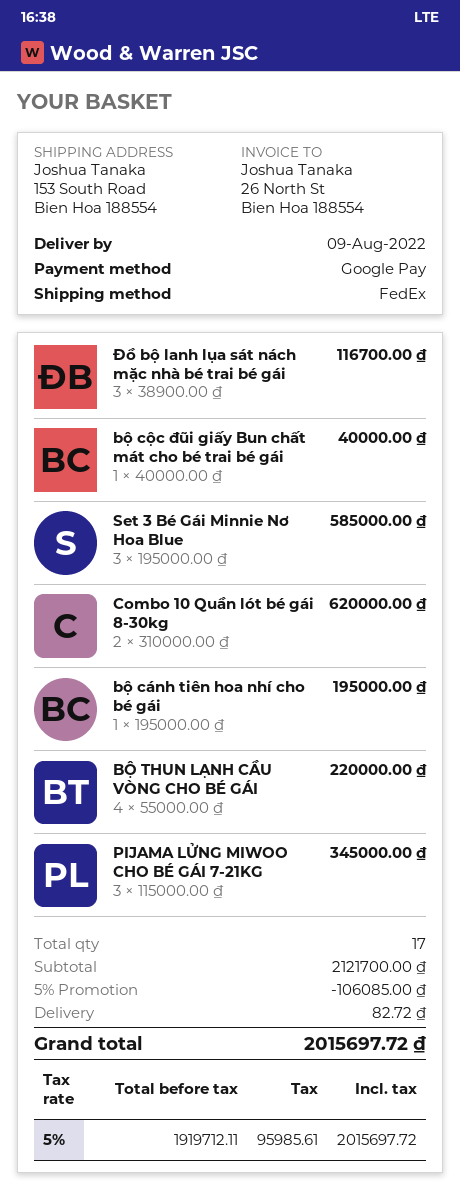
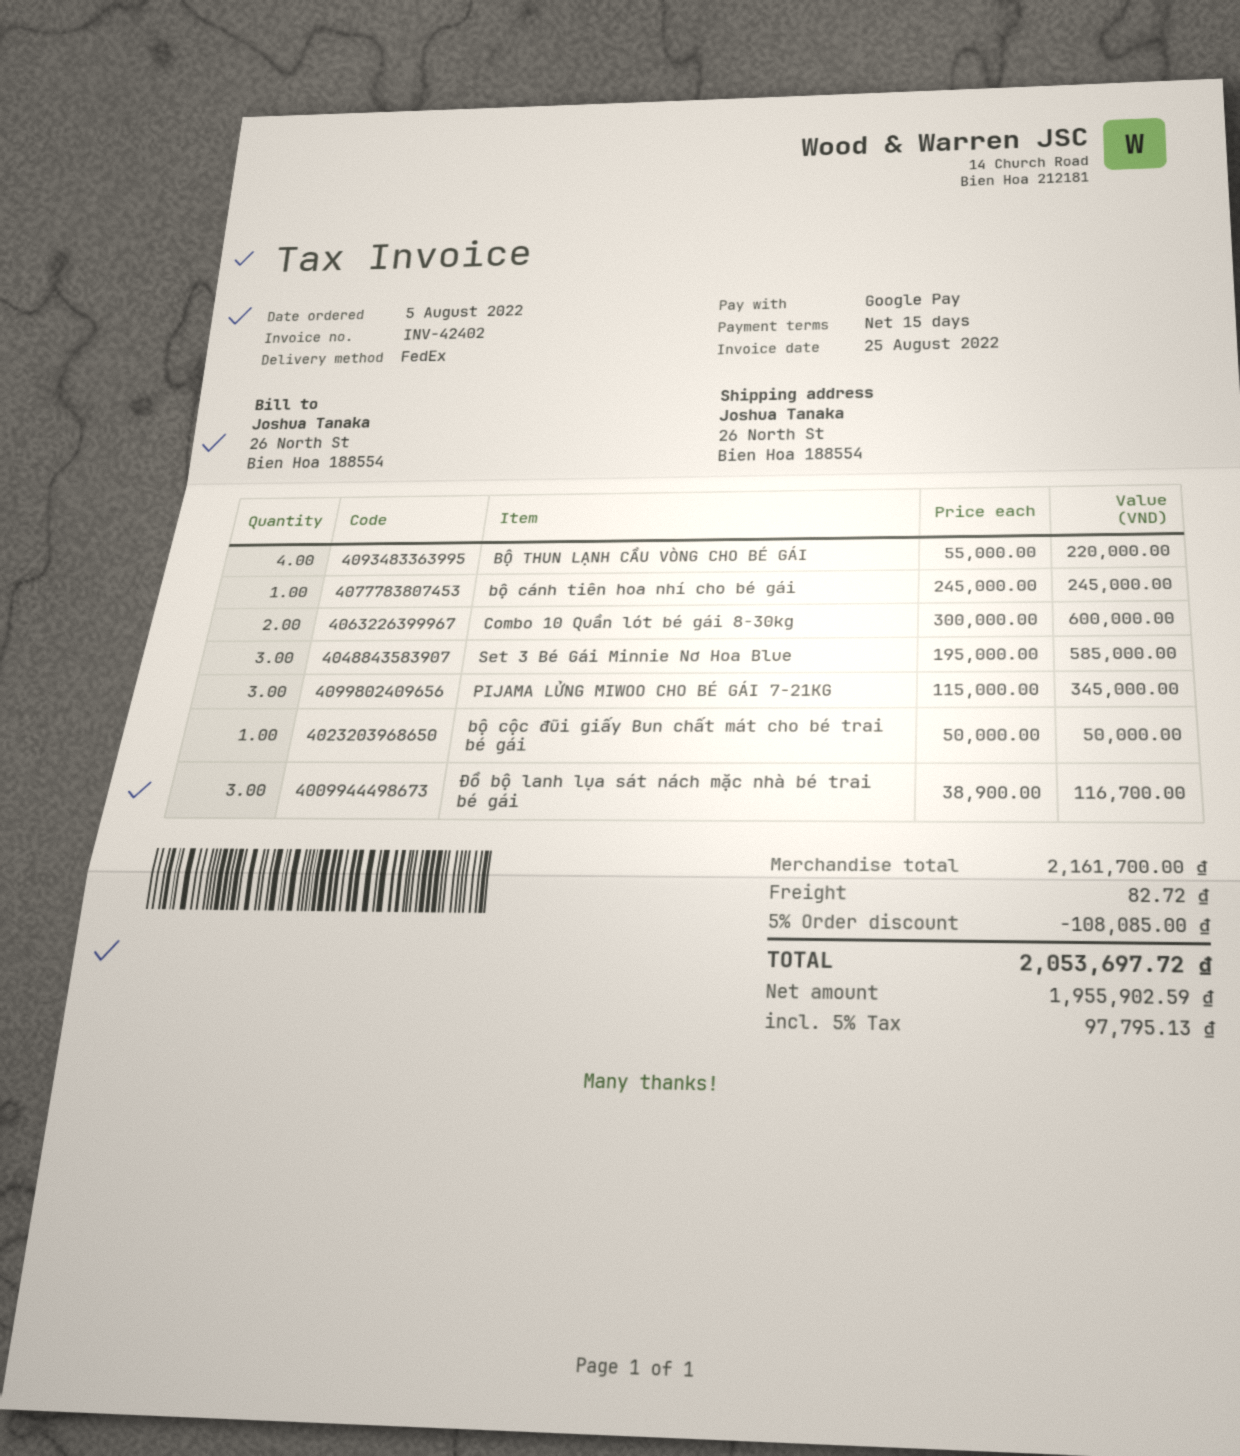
ship to: 153 South Road, Bien Hoa 188554 -> 26 North St, Bien Hoa 188554
bộ cộc đũi giấy Bun chất mát cho bé trai bé gái: 1 x 40000.00 = 40000.00 -> 1 x 50000.00 = 50000.00
Combo 10 Quần lót bé gái 8-30kg: 2 x 310000.00 = 620000.00 -> 2 x 300000.00 = 600000.00
bộ cánh tiên hoa nhí cho bé gái: 1 x 195000.00 = 195000.00 -> 1 x 245000.00 = 245000.00
subtotal: 2121700.00 -> 2161700.00
discount: 5% = 106085.00 -> 5% = 108085.00
net: 1919712.11 -> 1955902.59
tax: 5% = 95985.61 -> 5% = 97795.13
total: 2015697.72 -> 2053697.72

